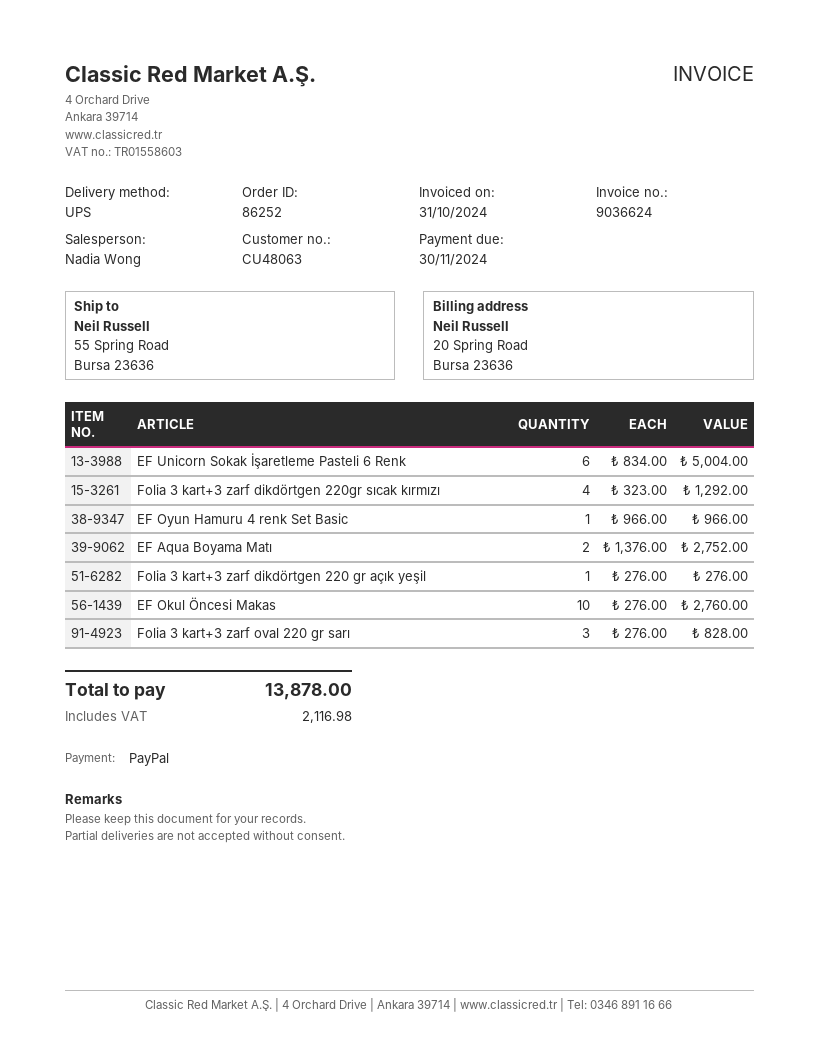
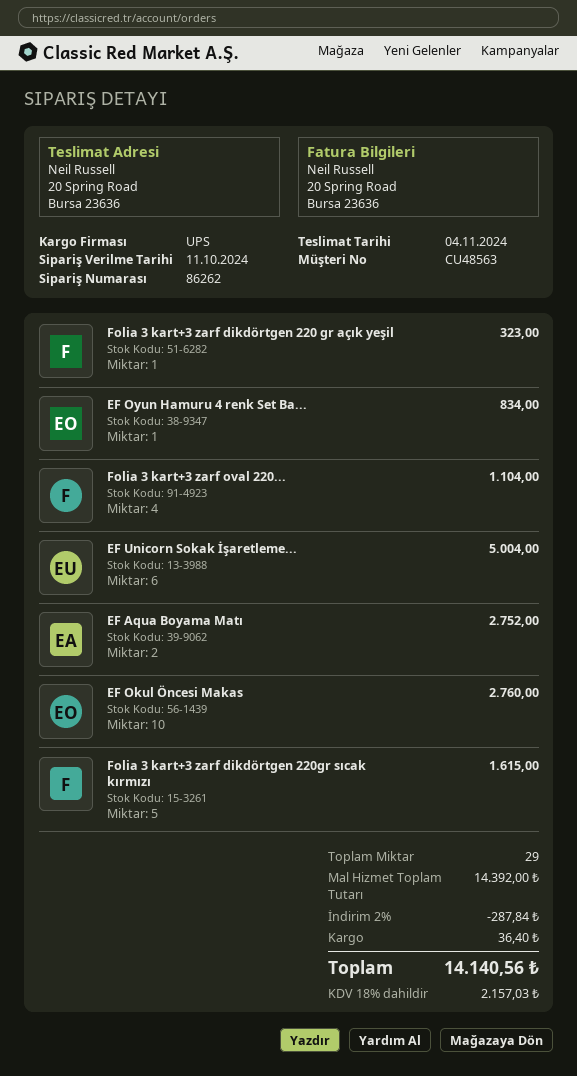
order number: 86252 -> 86262
customer number: CU48063 -> CU48563
ship to: 55 Spring Road, Bursa 23636 -> 20 Spring Road, Bursa 23636
Folia 3 kart+3 zarf dikdörtgen 220gr sıcak kırmızı: 4 for 1292.00 -> 5 for 1615.00
EF Oyun Hamuru 4 renk Set Basic: 1 for 966.00 -> 1 for 834.00
Folia 3 kart+3 zarf dikdörtgen 220 gr açık yeşil: 1 for 276.00 -> 1 for 323.00
Folia 3 kart+3 zarf oval 220 gr sarı: 3 for 828.00 -> 4 for 1104.00
discount: none -> 2% = 287.84
shipping: none -> 36.40
tax: 2116.98 -> 2157.03
total: 13878.00 -> 14140.56

